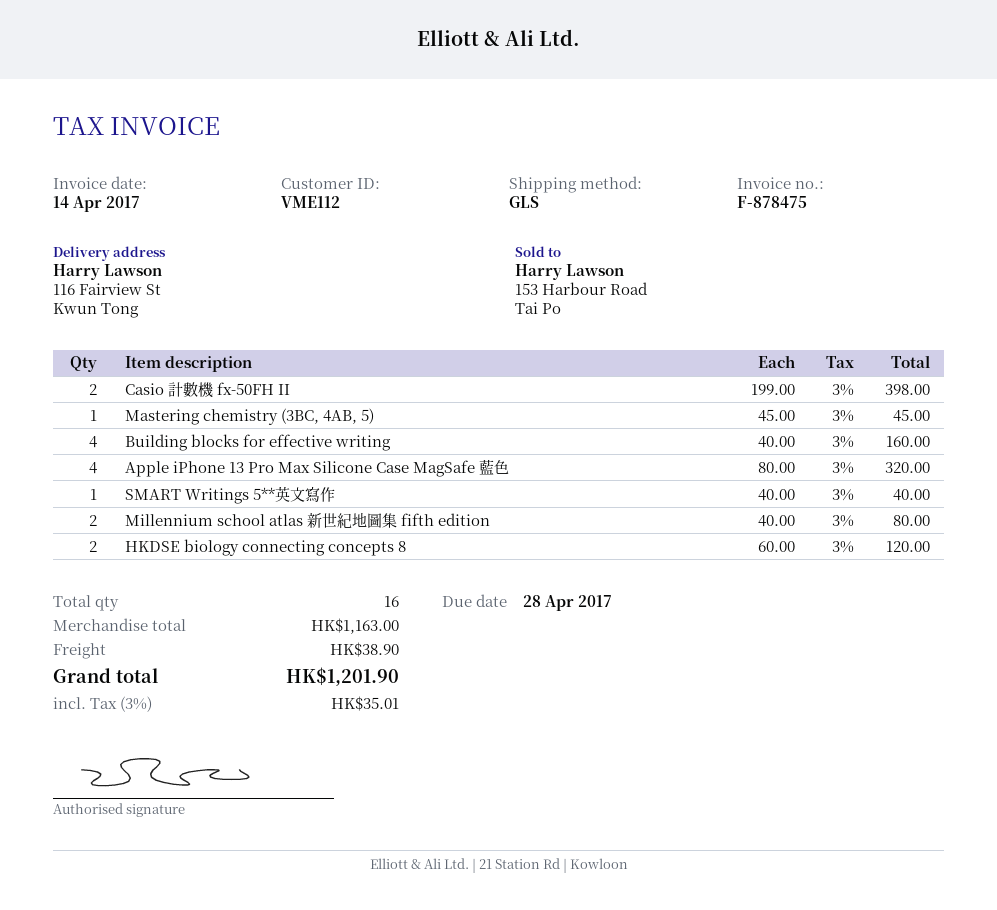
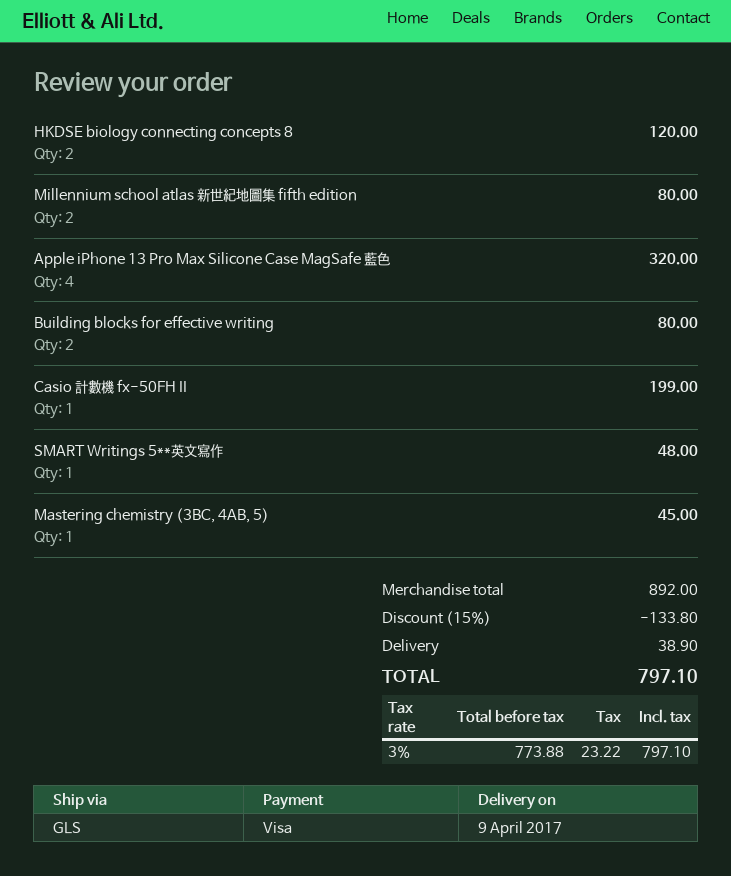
Casio 計數機 fx-50FH II: 2 for 398.00 -> 1 for 199.00
Building blocks for effective writing: 4 for 160.00 -> 2 for 80.00
SMART Writings 5**英文寫作: 1 for 40.00 -> 1 for 48.00
subtotal: 1163.00 -> 892.00
discount: none -> 15% = 133.80
tax: 3% = 35.01 -> 3% = 23.22
total: 1201.90 -> 797.10

